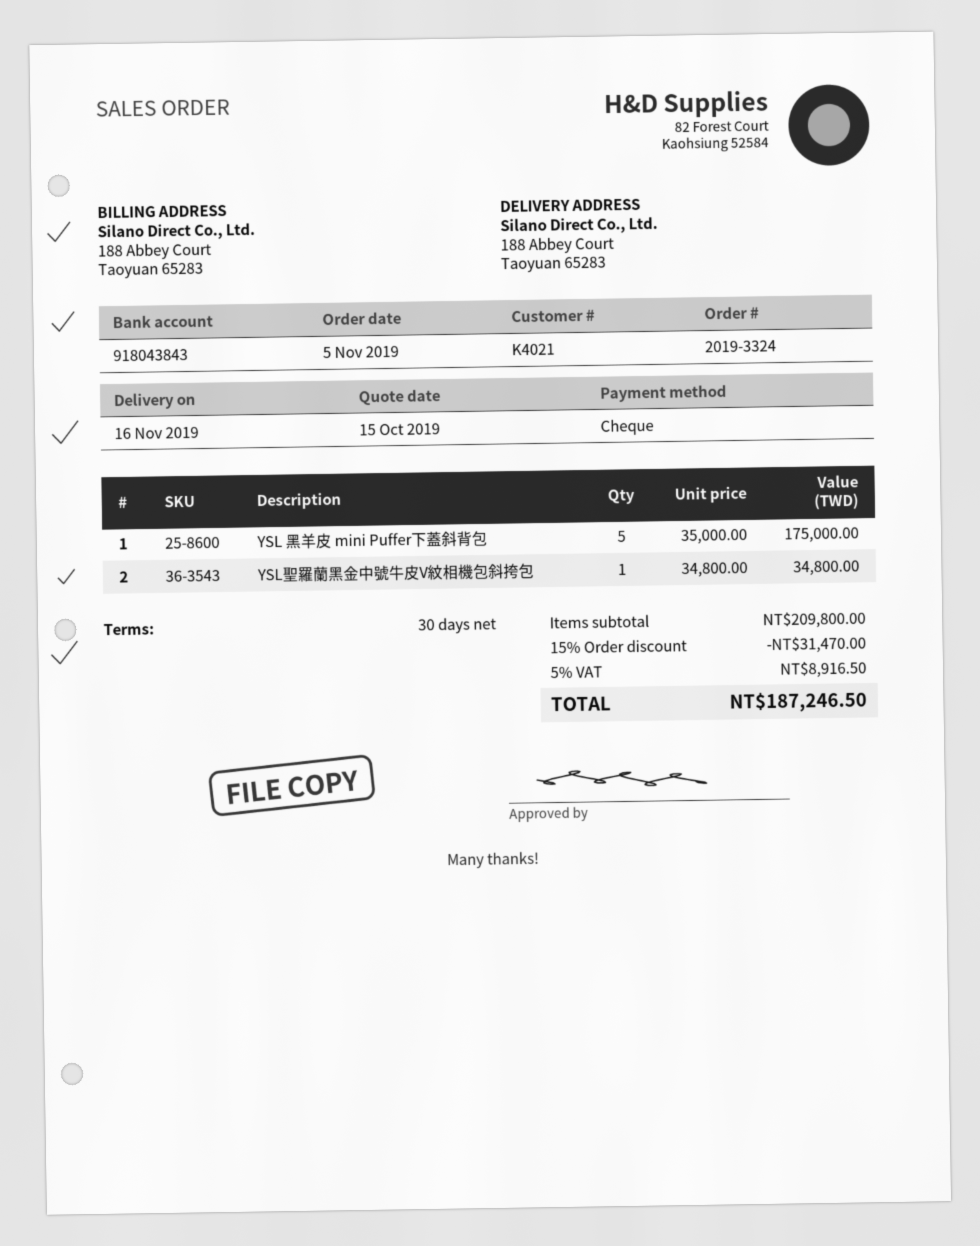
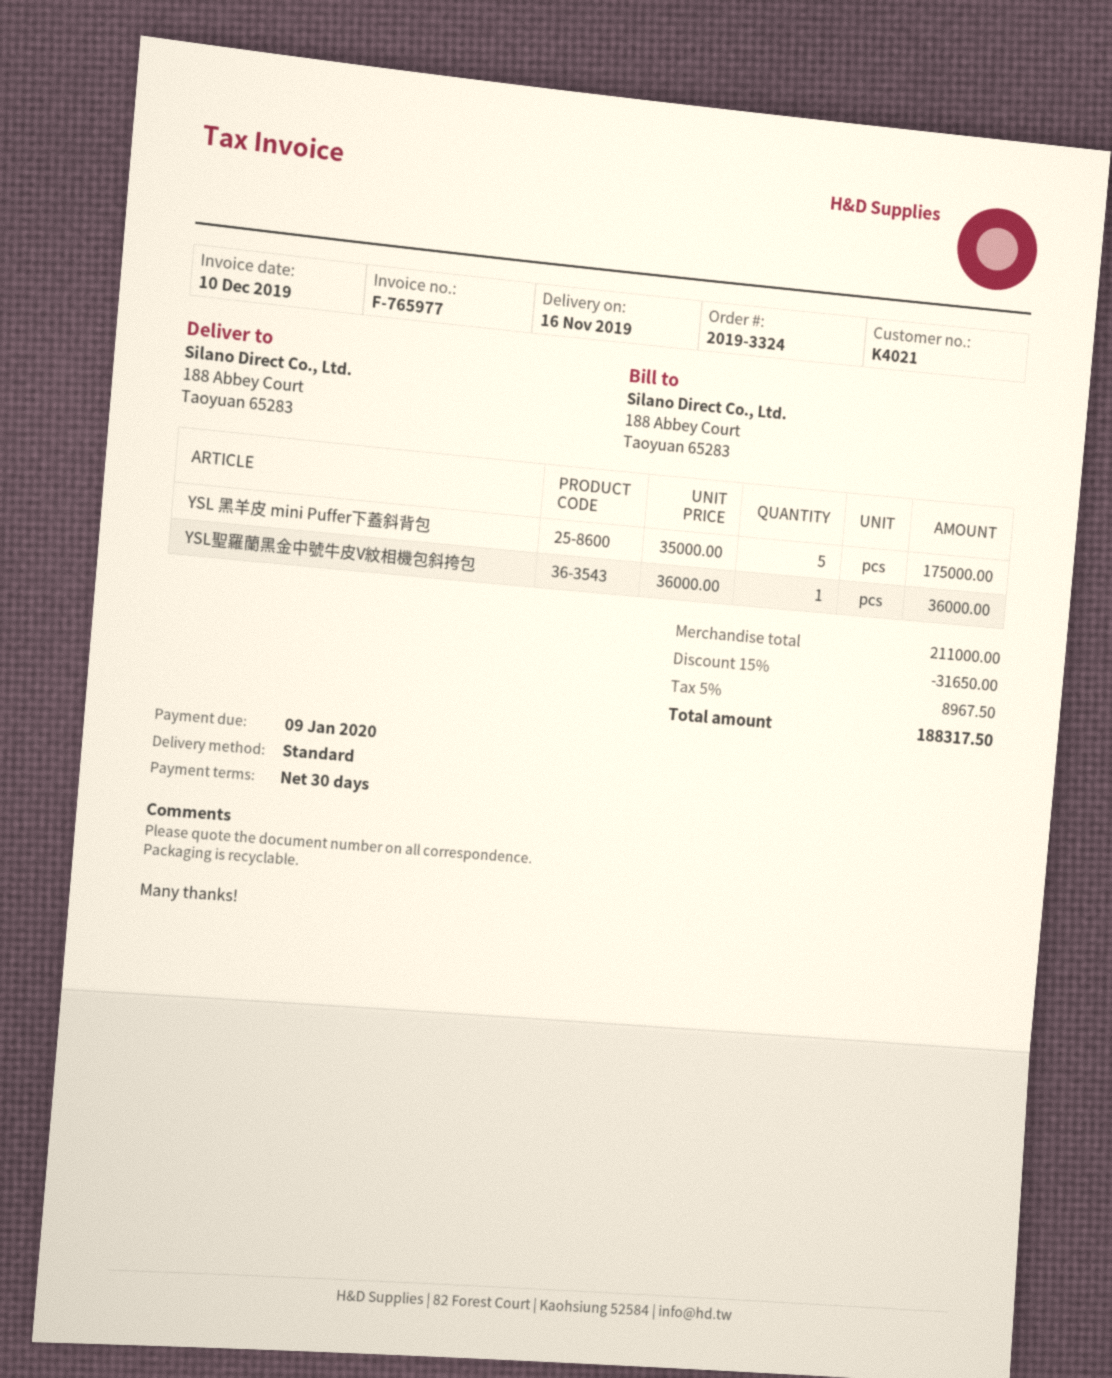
YSL聖羅蘭黑金中號牛皮V紋相機包斜挎包: 1 x 34800.00 = 34800.00 -> 1 x 36000.00 = 36000.00
subtotal: 209800.00 -> 211000.00
discount: 15% = 31470.00 -> 15% = 31650.00
tax: 5% = 8916.50 -> 5% = 8967.50
total: 187246.50 -> 188317.50

